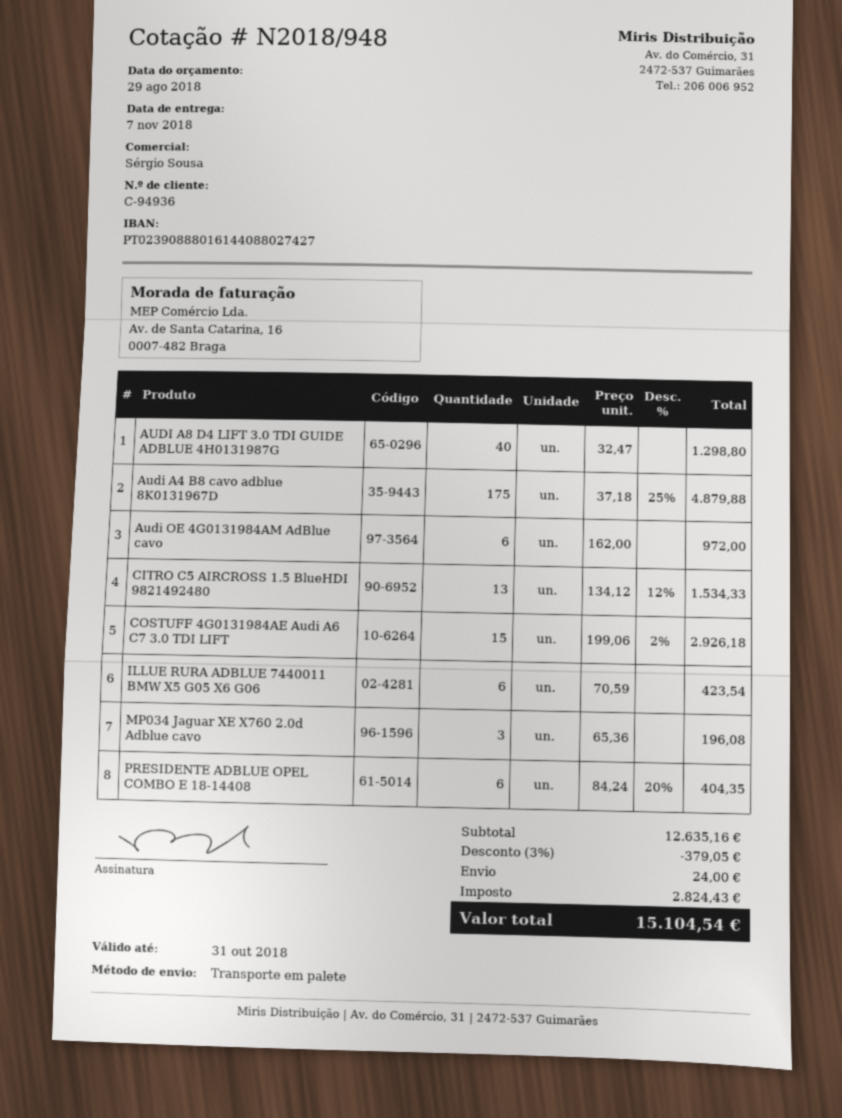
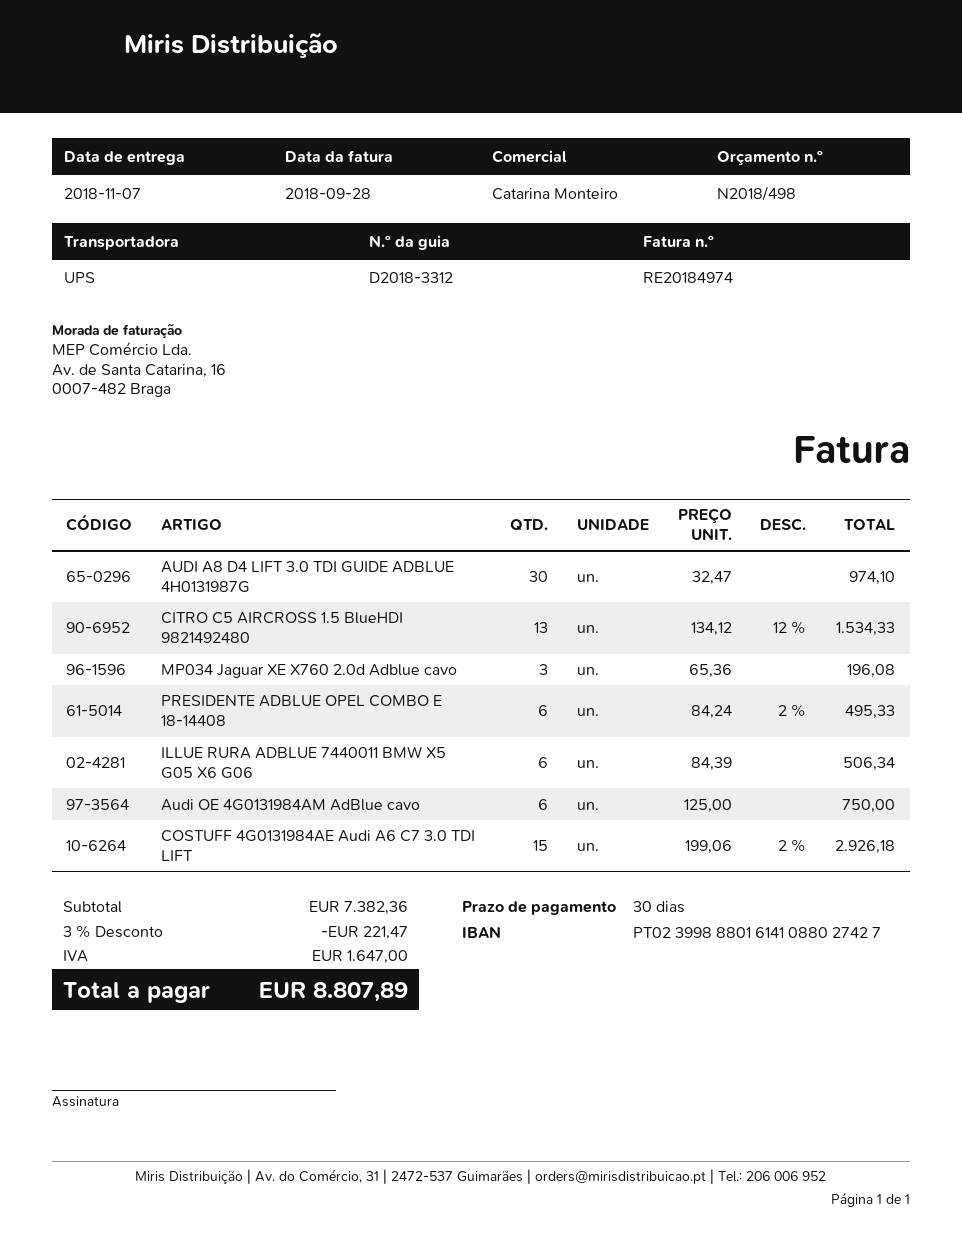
quote number: N2018/948 -> N2018/498
sales rep: Sérgio Sousa -> Catarina Monteiro
bank account: PT02390888016144088027427 -> PT02399888016141088027427
shipping method: pallet freight -> UPS
AUDI A8 D4 LIFT 3.0 TDI GUIDE ADBLUE 4H0131987G: 40 x 32.47 = 1298.80 -> 30 x 32.47 = 974.10
Audi A4 B8 cavo adblue 8K0131967D: 175 x 37.18 - 25% = 4879.88 -> none
Audi OE 4G0131984AM AdBlue cavo: 6 x 162.00 = 972.00 -> 6 x 125.00 = 750.00
ILLUE RURA ADBLUE 7440011 BMW X5 G05 X6 G06: 6 x 70.59 = 423.54 -> 6 x 84.39 = 506.34
PRESIDENTE ADBLUE OPEL COMBO E 18-14408: 6 x 84.24 - 20% = 404.35 -> 6 x 84.24 - 2% = 495.33
subtotal: 12635.16 -> 7382.36
discount: 3% = 379.05 -> 3% = 221.47
shipping: 24.00 -> none
tax: 2824.43 -> 1647.00
total: 15104.54 -> 8807.89

